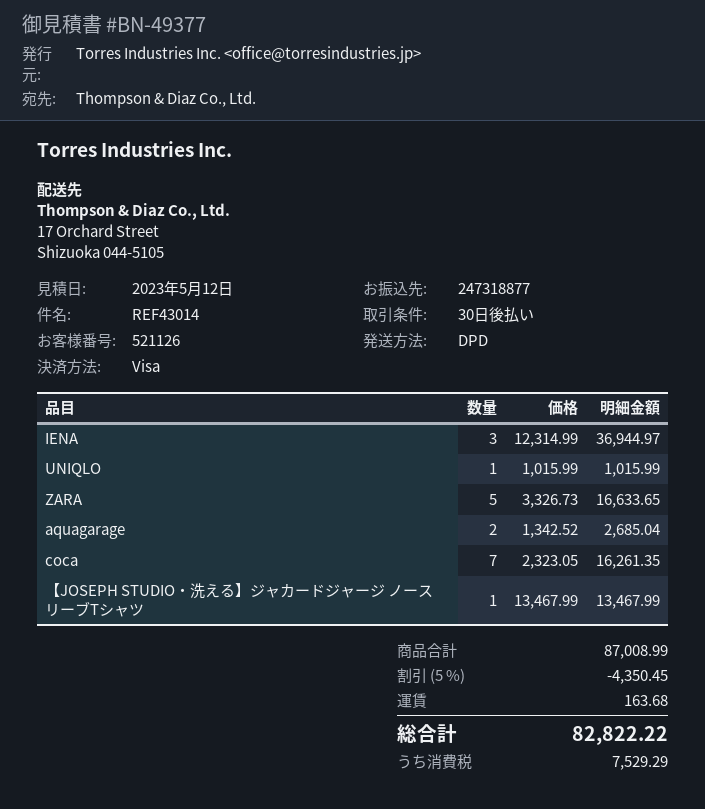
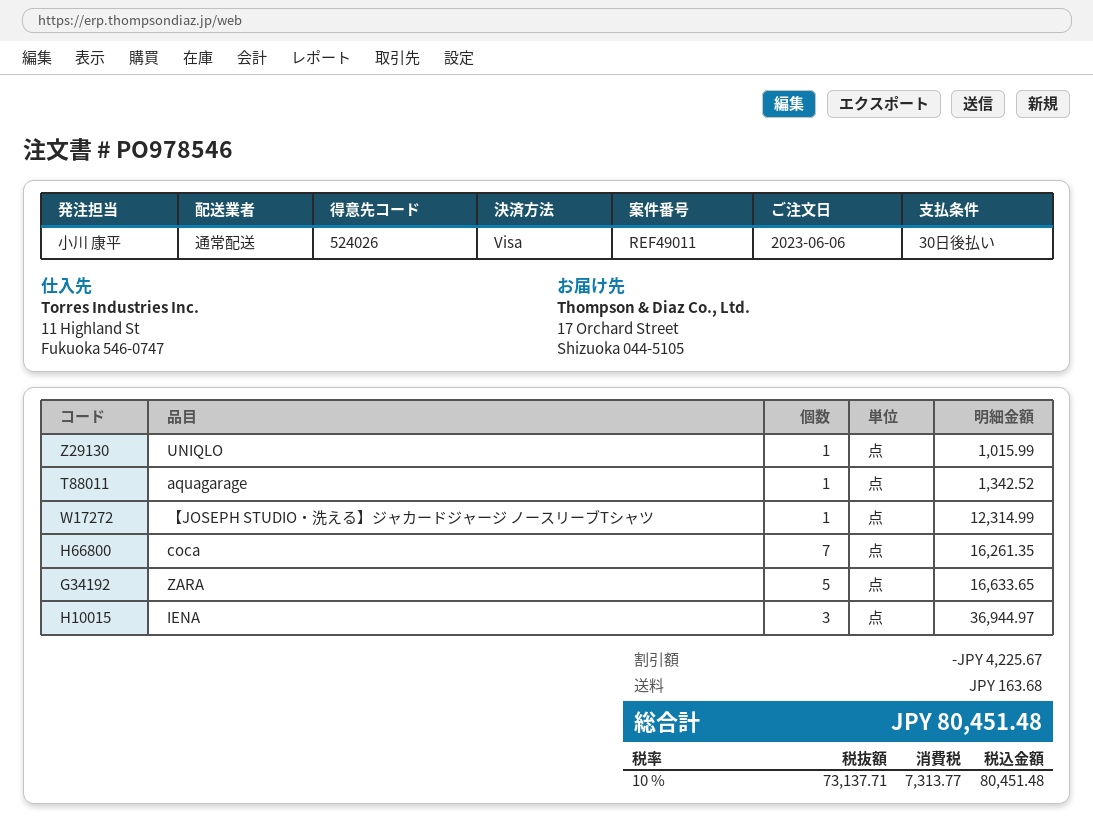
customer number: 521126 -> 524026
reference: REF43014 -> REF49011
shipping method: DPD -> standard
aquagarage: 2 for 2685.04 -> 1 for 1342.52
【JOSEPH STUDIO・洗える】ジャカードジャージ ノースリーブTシャツ: 1 for 13467.99 -> 1 for 12314.99
discount: 4350.45 -> 4225.67
tax: 7529.29 -> 7313.77
total: 82822.22 -> 80451.48

